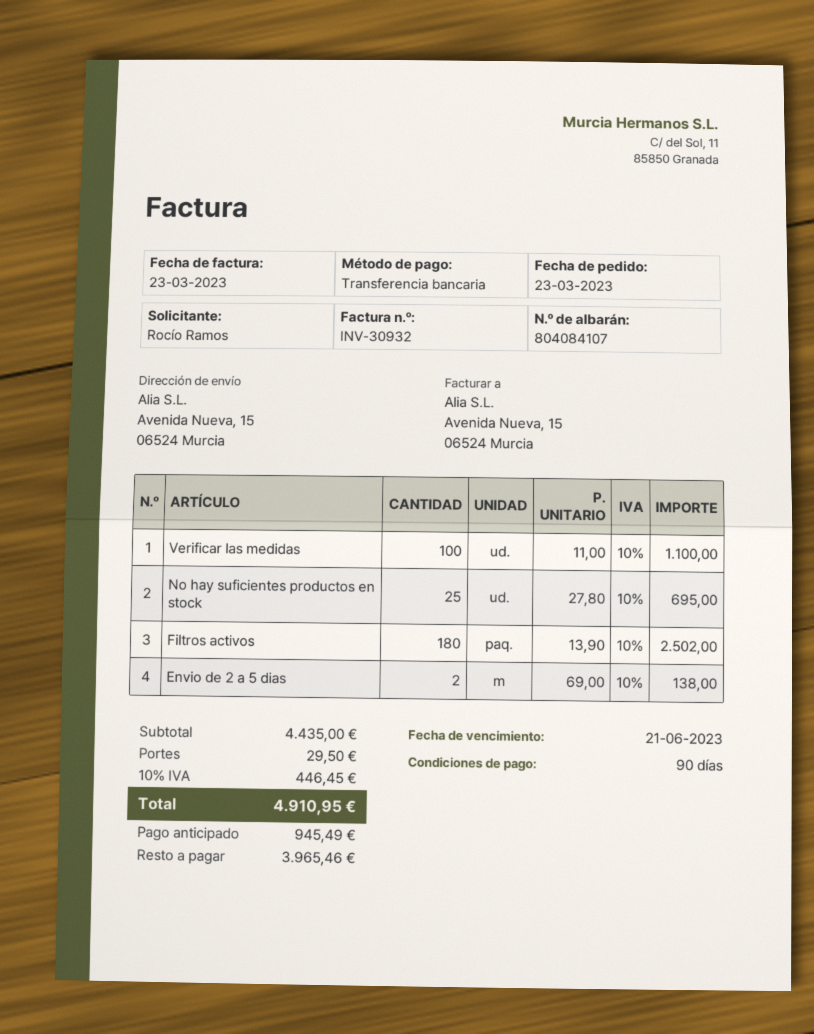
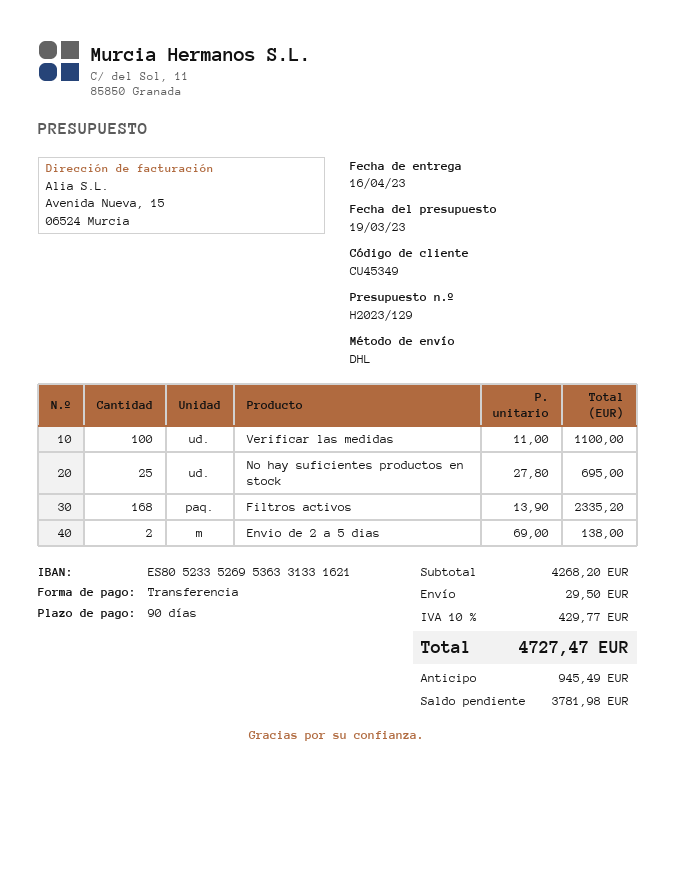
Filtros activos: 180 x 13.90 = 2502.00 -> 168 x 13.90 = 2335.20
subtotal: 4435.00 -> 4268.20
tax: 10% = 446.45 -> 10% = 429.77
total: 4910.95 -> 4727.47
balance: 3965.46 -> 3781.98

